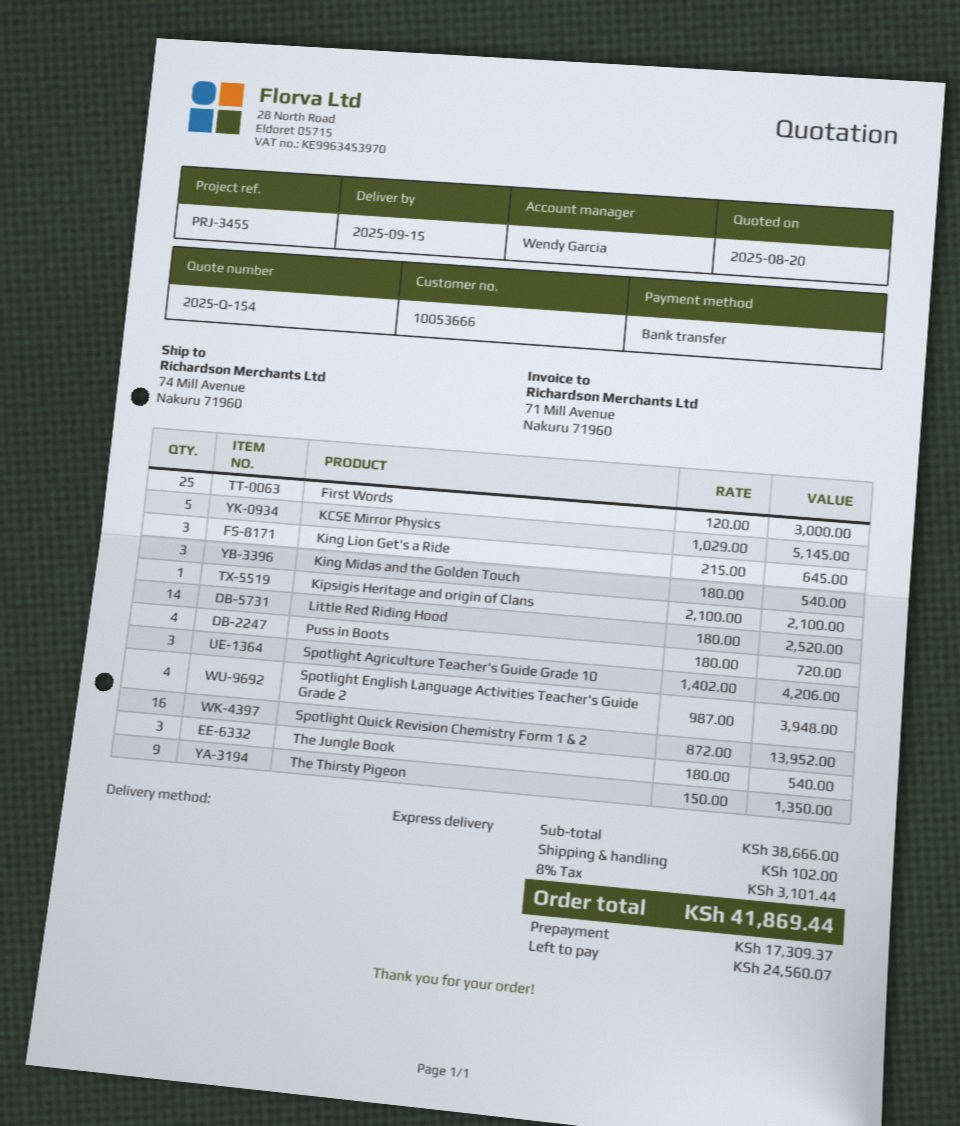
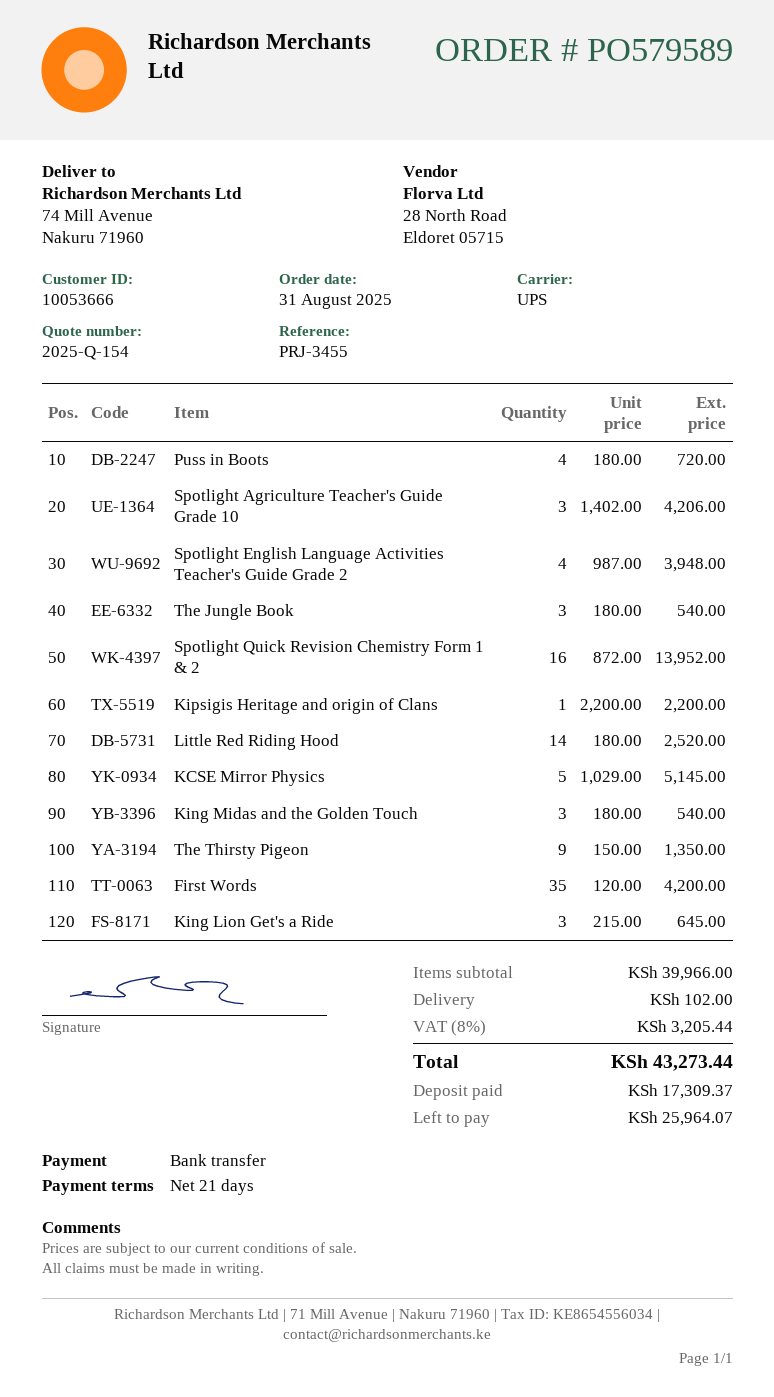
shipping method: express -> UPS
First Words: 25 x 120.00 = 3000.00 -> 35 x 120.00 = 4200.00
Kipsigis Heritage and origin of Clans: 1 x 2100.00 = 2100.00 -> 1 x 2200.00 = 2200.00
subtotal: 38666.00 -> 39966.00
tax: 8% = 3101.44 -> 8% = 3205.44
total: 41869.44 -> 43273.44
balance: 24560.07 -> 25964.07

